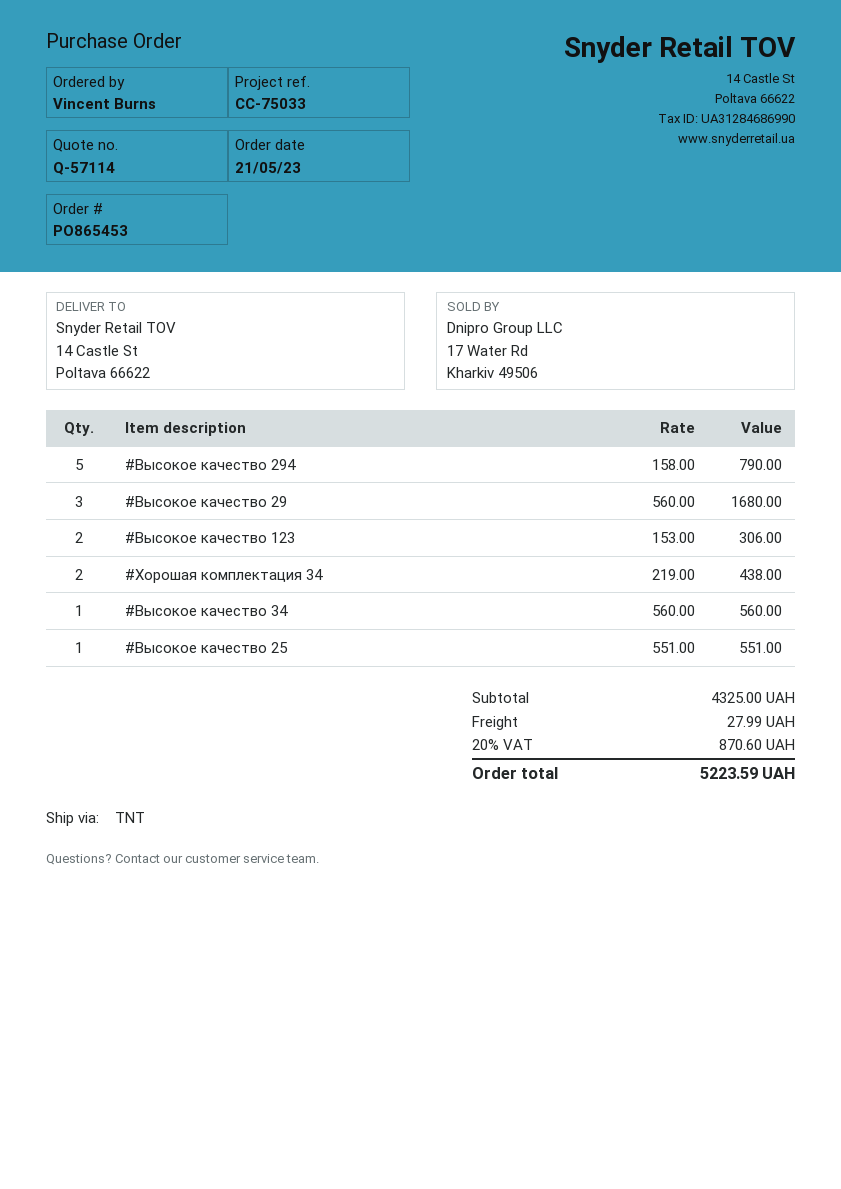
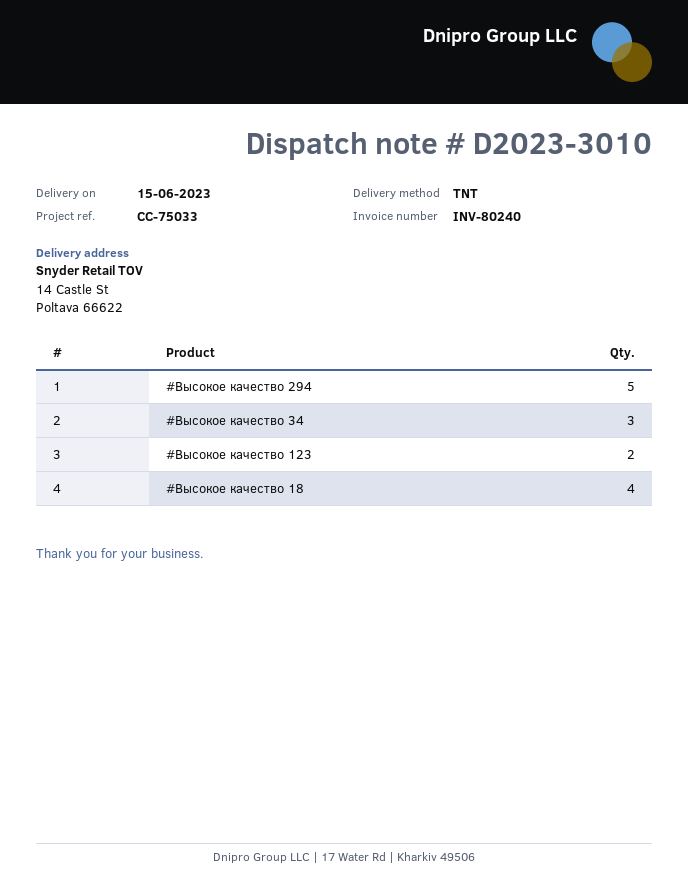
#Высокое качество 29: 3 -> none
#Хорошая комплектация 34: 2 -> none
#Высокое качество 34: 1 -> 3
#Высокое качество 25: 1 -> none
#Высокое качество 18: none -> 4

